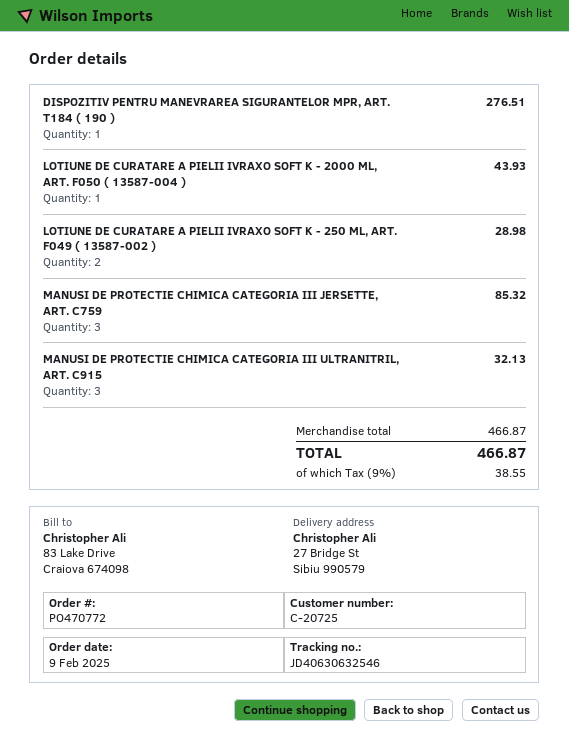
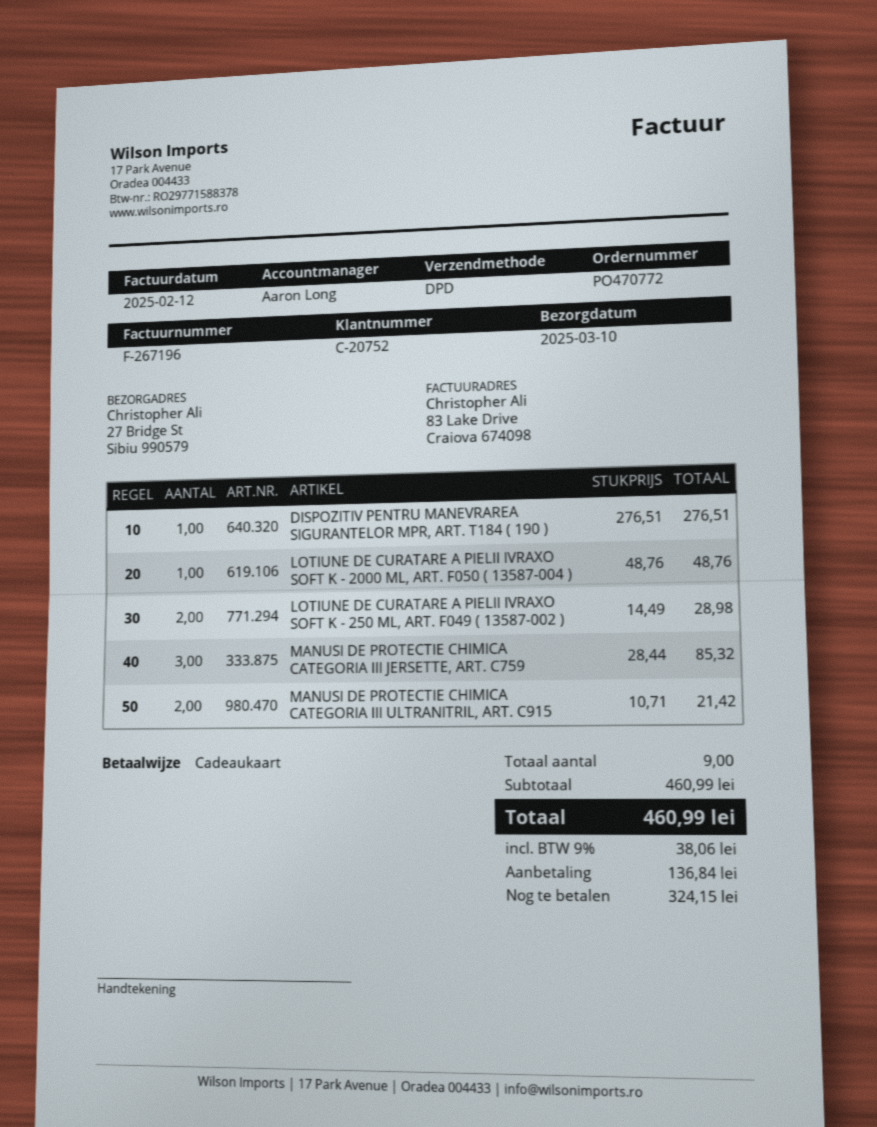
customer number: C-20725 -> C-20752
LOTIUNE DE CURATARE A PIELII IVRAXO SOFT K - 2000 ML, ART. F050 ( 13587-004 ): 1 for 43.93 -> 1 for 48.76
MANUSI DE PROTECTIE CHIMICA CATEGORIA III ULTRANITRIL, ART. C915: 3 for 32.13 -> 2 for 21.42
subtotal: 466.87 -> 460.99
tax: 9% = 38.55 -> 9% = 38.06
total: 466.87 -> 460.99

